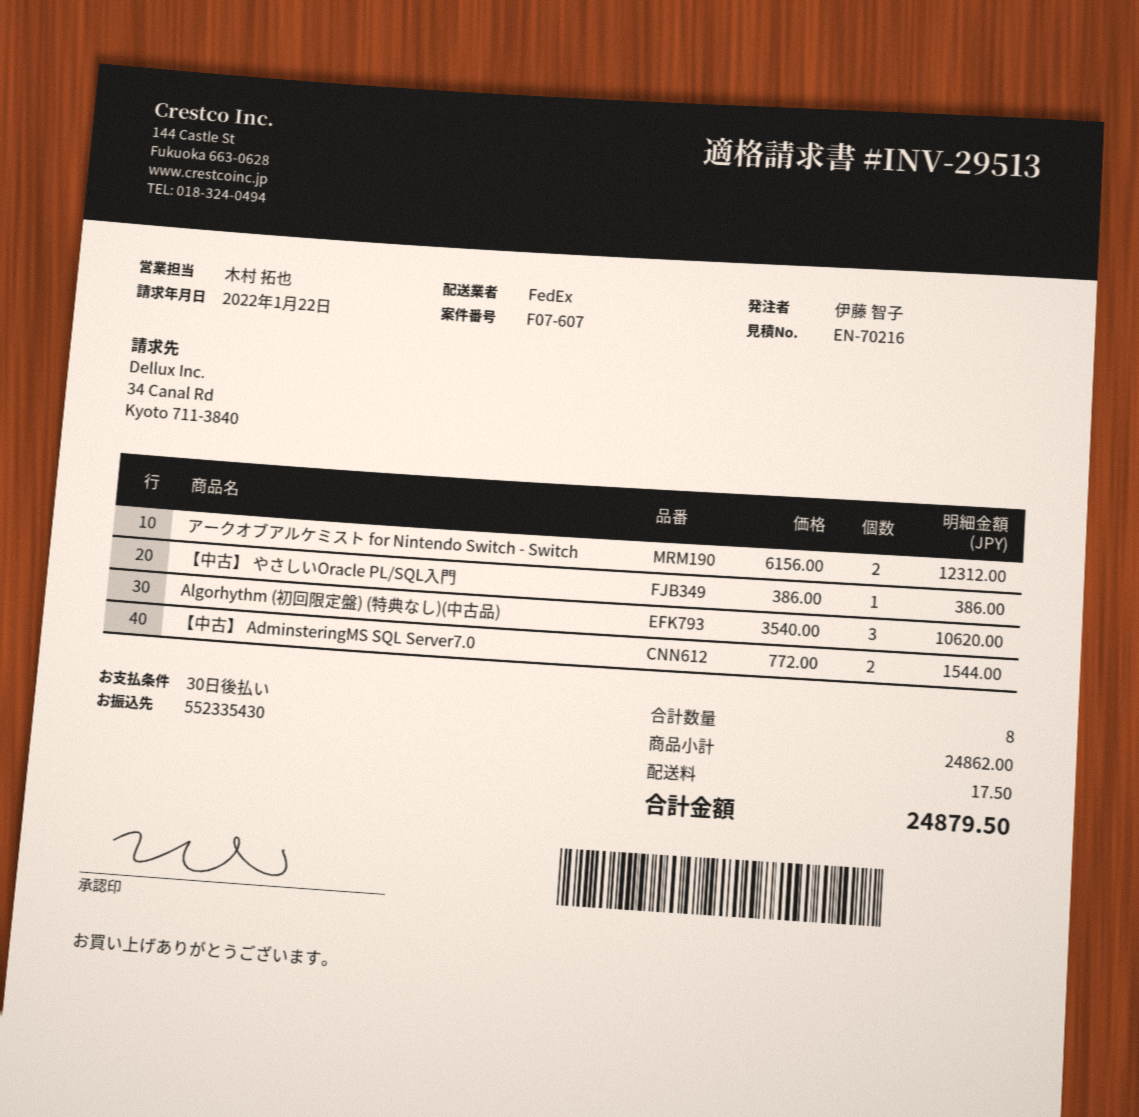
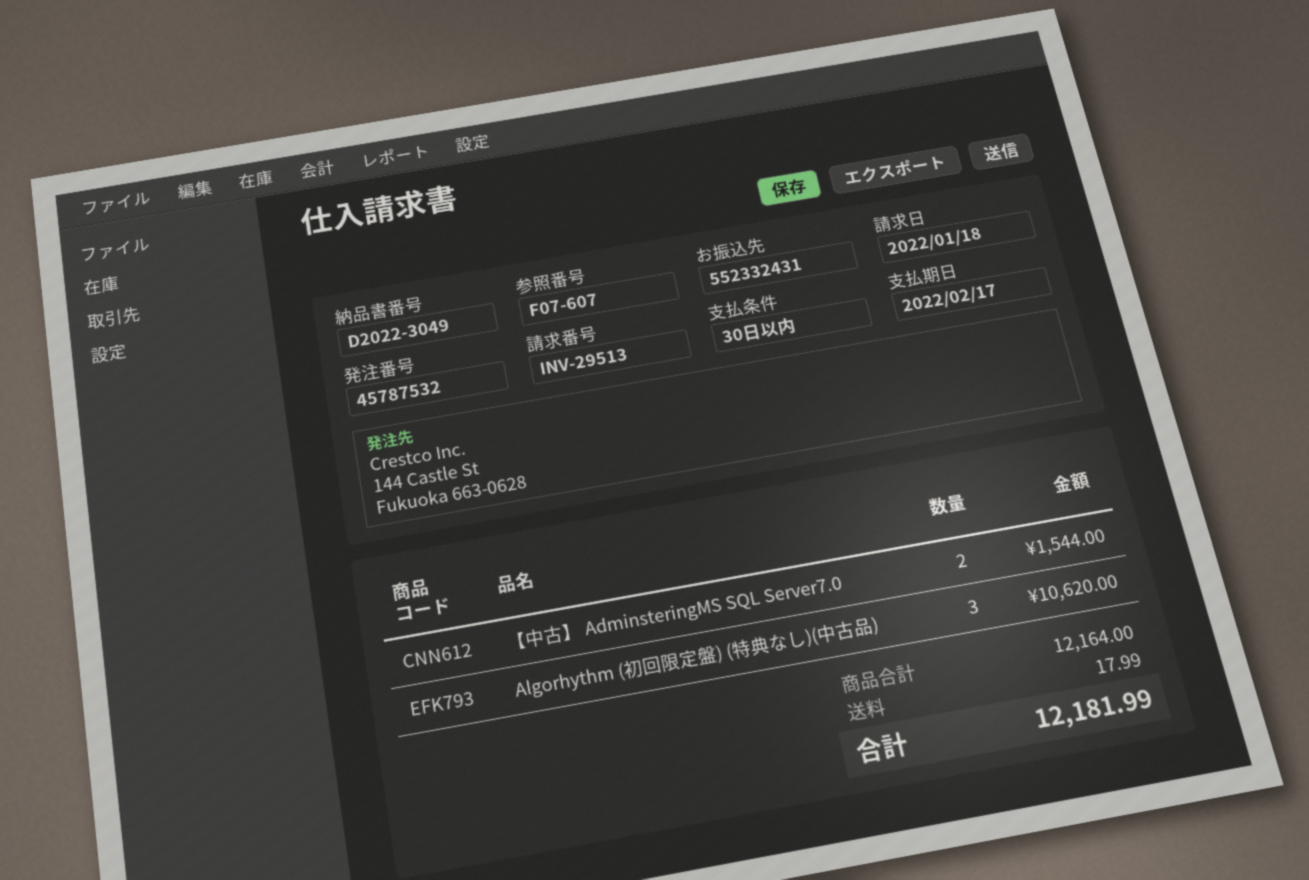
invoice date: 2022-01-22 -> 2022-01-18
bank account: 552335430 -> 552332431
アークオブアルケミスト for Nintendo Switch - Switch: 2 for 12312.00 -> none
【中古】 やさしいOracle PL/SQL入門: 1 for 386.00 -> none
subtotal: 24862.00 -> 12164.00
shipping: 17.50 -> 17.99
total: 24879.50 -> 12181.99

